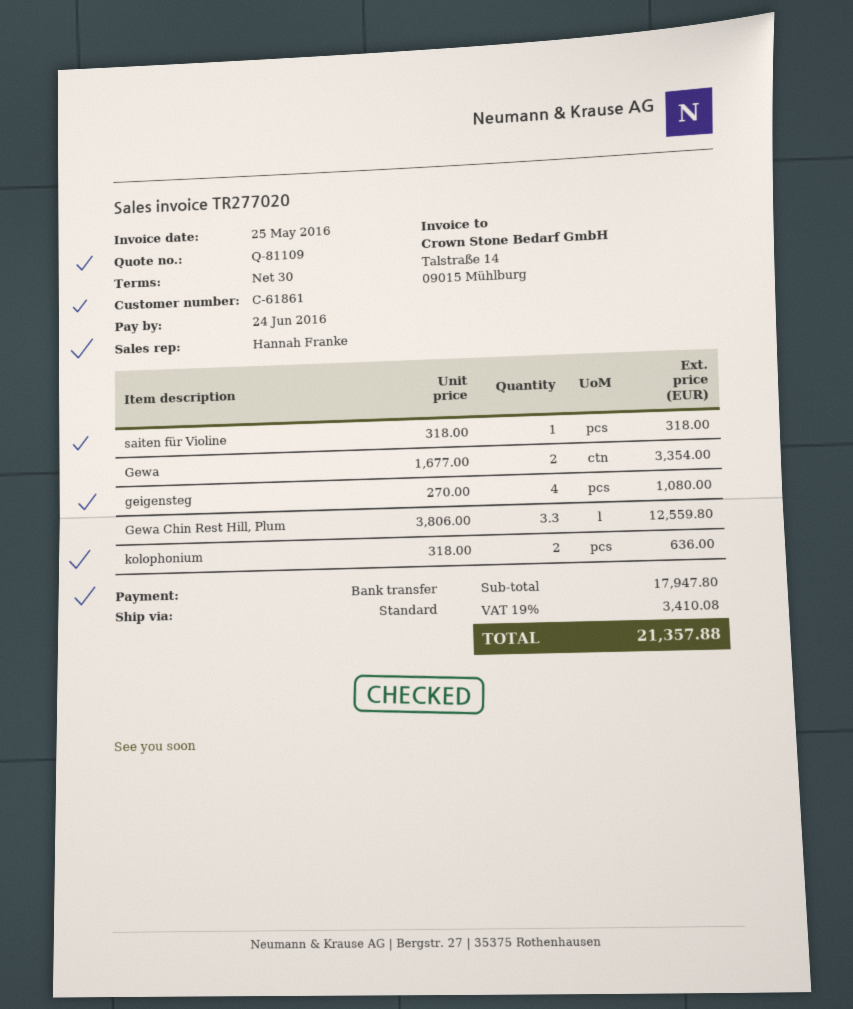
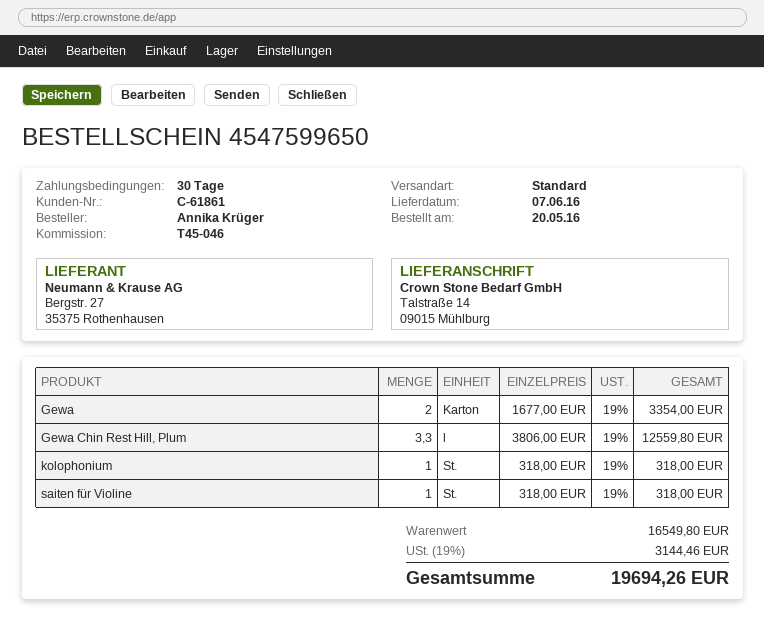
geigensteg: 4 x 270.00 = 1080.00 -> none
kolophonium: 2 x 318.00 = 636.00 -> 1 x 318.00 = 318.00
subtotal: 17947.80 -> 16549.80
tax: 19% = 3410.08 -> 19% = 3144.46
total: 21357.88 -> 19694.26

